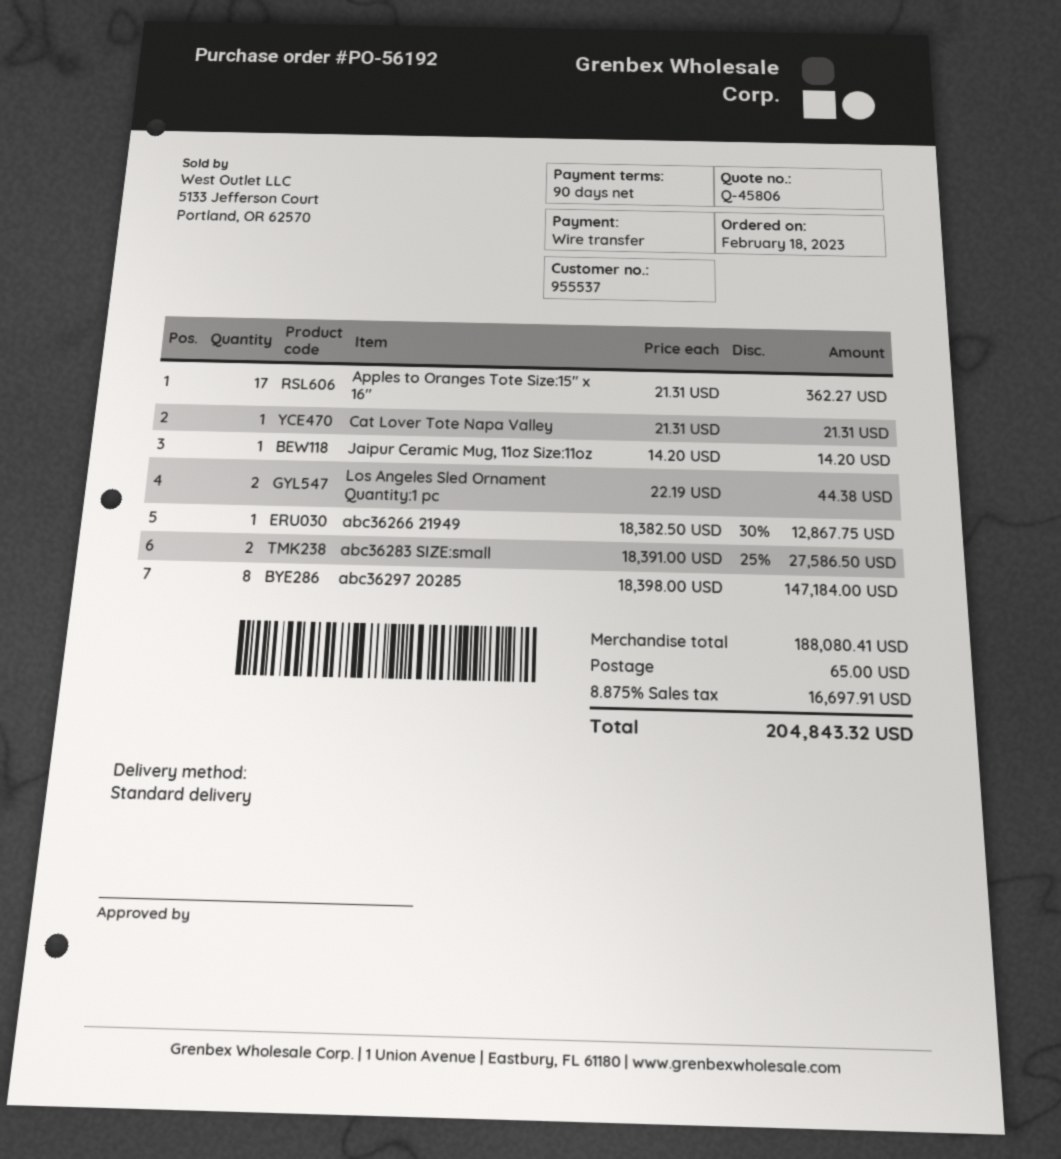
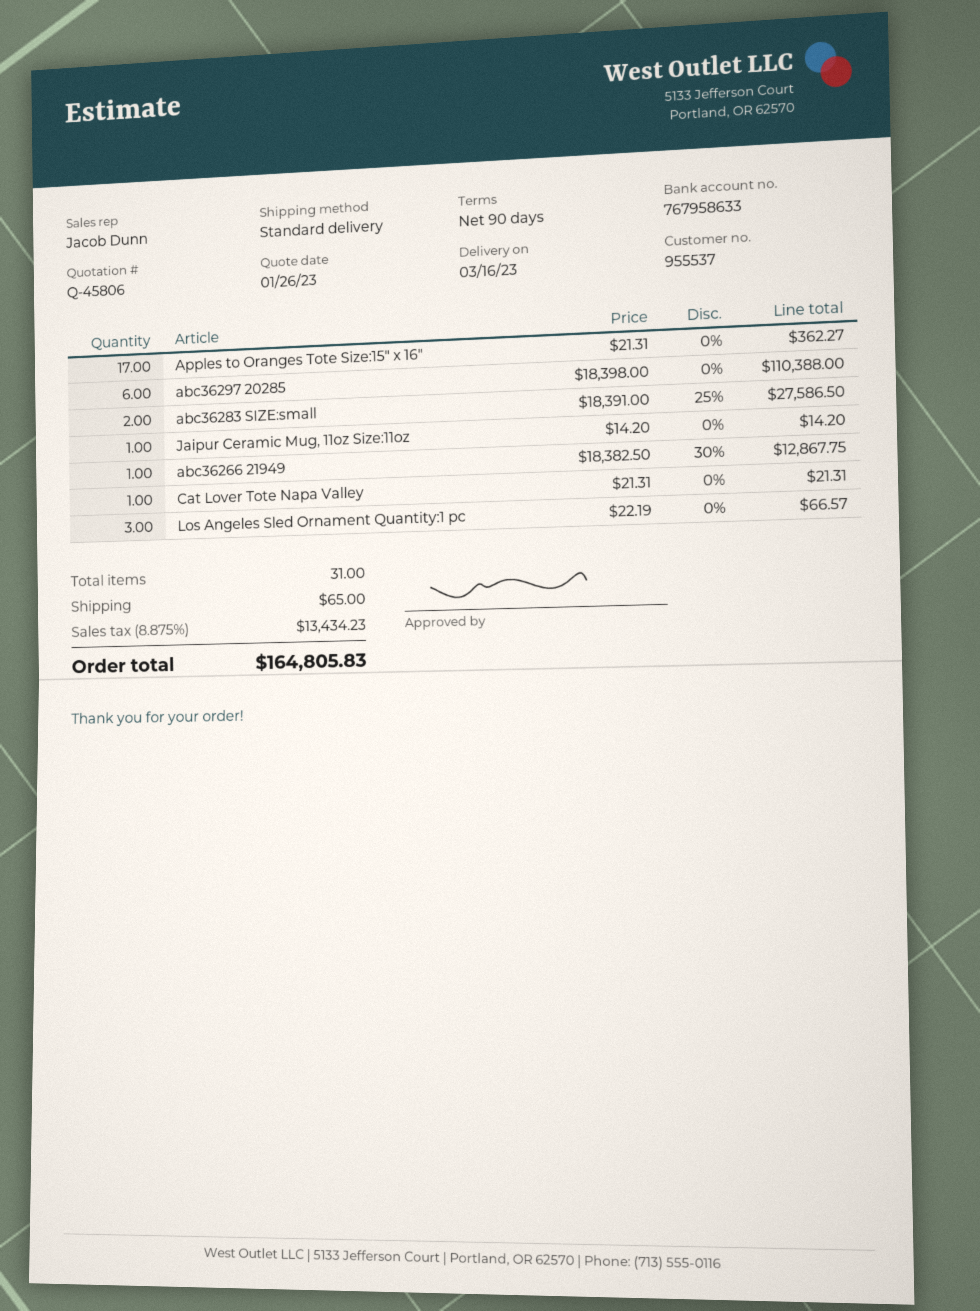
Los Angeles Sled Ornament Quantity:1 pc: 2 x 22.19 = 44.38 -> 3 x 22.19 = 66.57
abc36297 20285: 8 x 18398.00 = 147184.00 -> 6 x 18398.00 = 110388.00
tax: 8.875% = 16697.91 -> 8.875% = 13434.23
total: 204843.32 -> 164805.83

